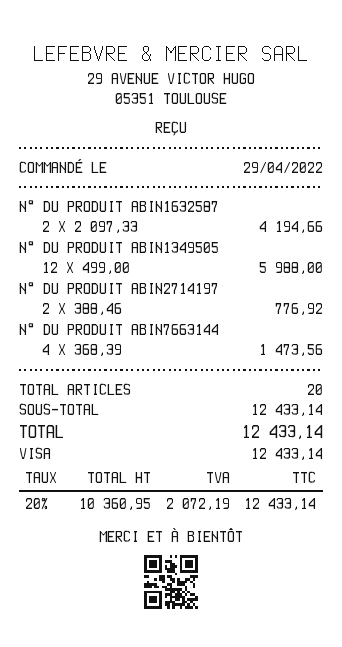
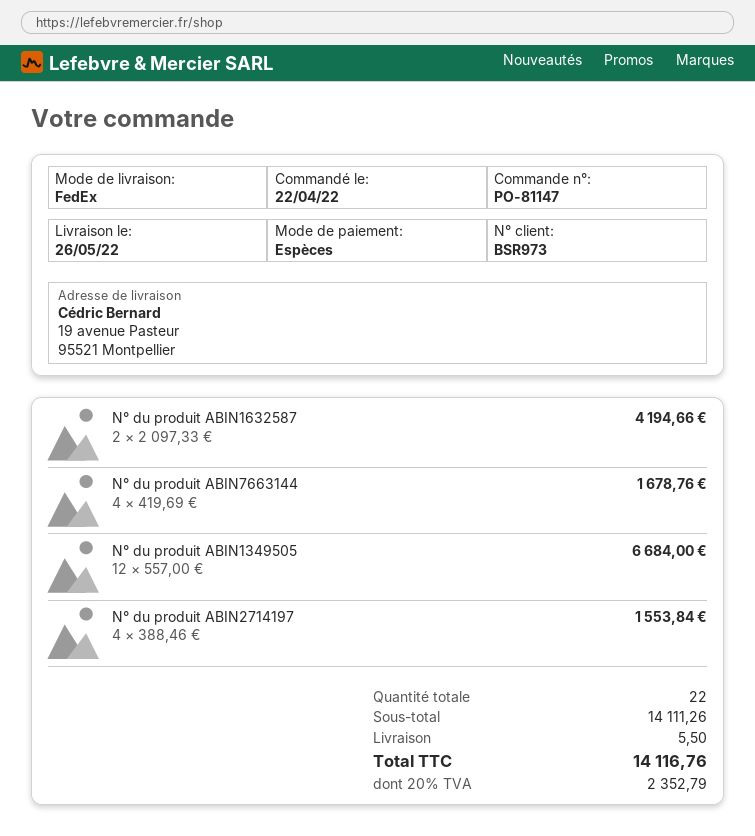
order date: 2022-04-29 -> 2022-04-22
payment method: Visa -> cash
N° DU PRODUIT ABIN1349505: 12 x 499.00 = 5988.00 -> 12 x 557.00 = 6684.00
N° DU PRODUIT ABIN2714197: 2 x 388.46 = 776.92 -> 4 x 388.46 = 1553.84
N° DU PRODUIT ABIN7663144: 4 x 368.39 = 1473.56 -> 4 x 419.69 = 1678.76
total quantity: 20 -> 22
subtotal: 12433.14 -> 14111.26
shipping: none -> 5.50
tax: 20% = 2072.19 -> 20% = 2352.79
total: 12433.14 -> 14116.76

